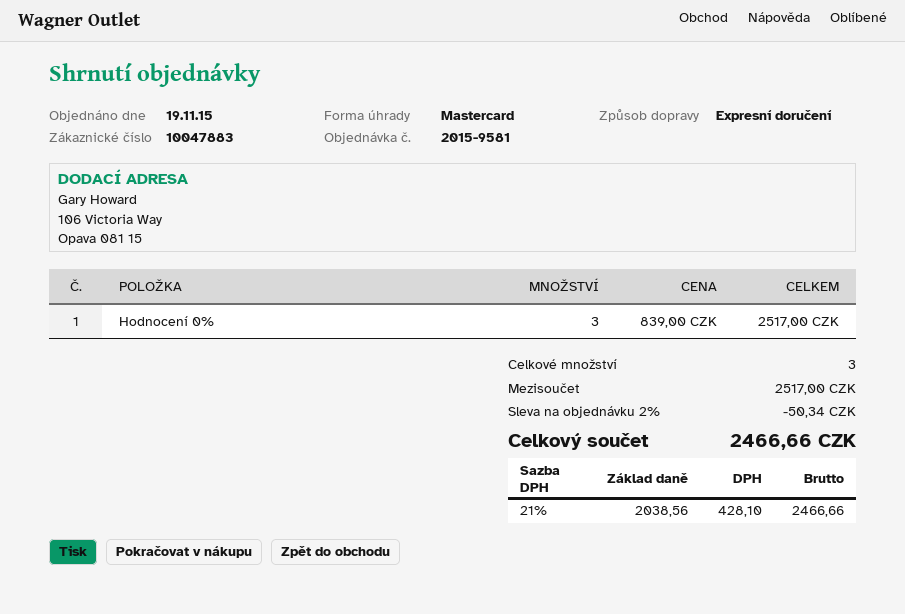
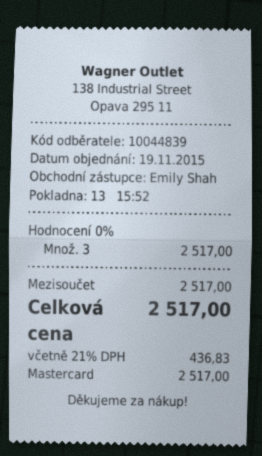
customer number: 10047883 -> 10044839
discount: 2% = 50.34 -> none
tax: 21% = 428.10 -> 21% = 436.83
total: 2466.66 -> 2517.00

